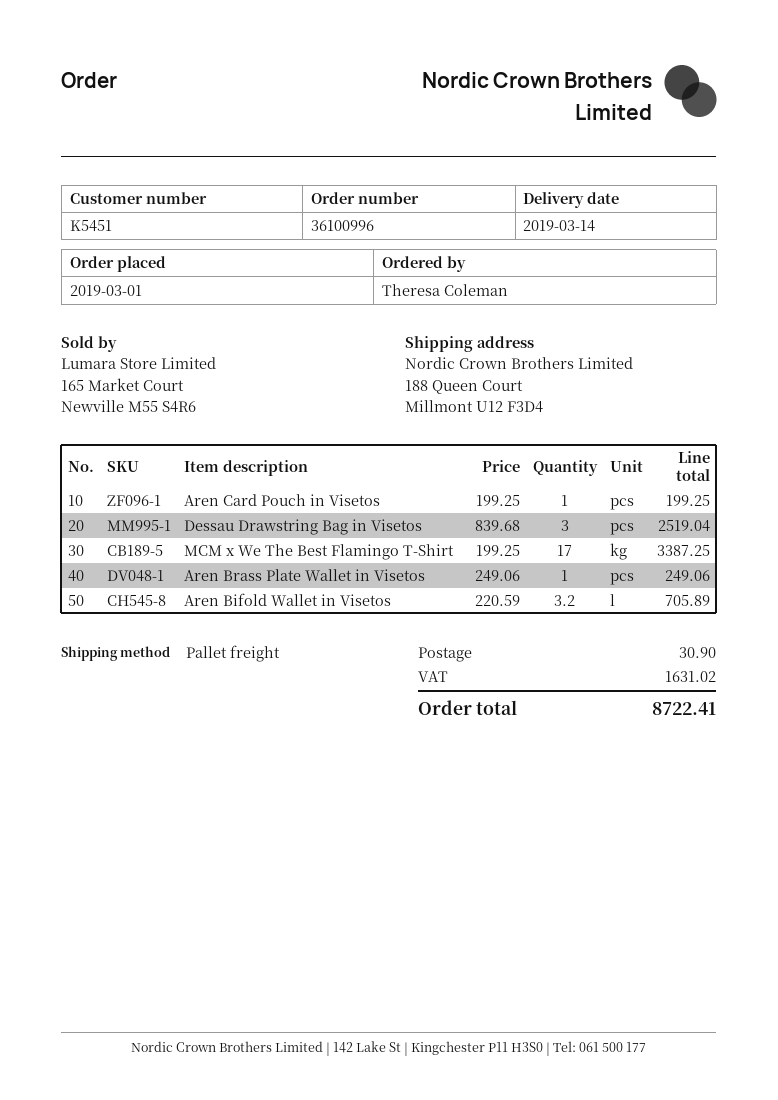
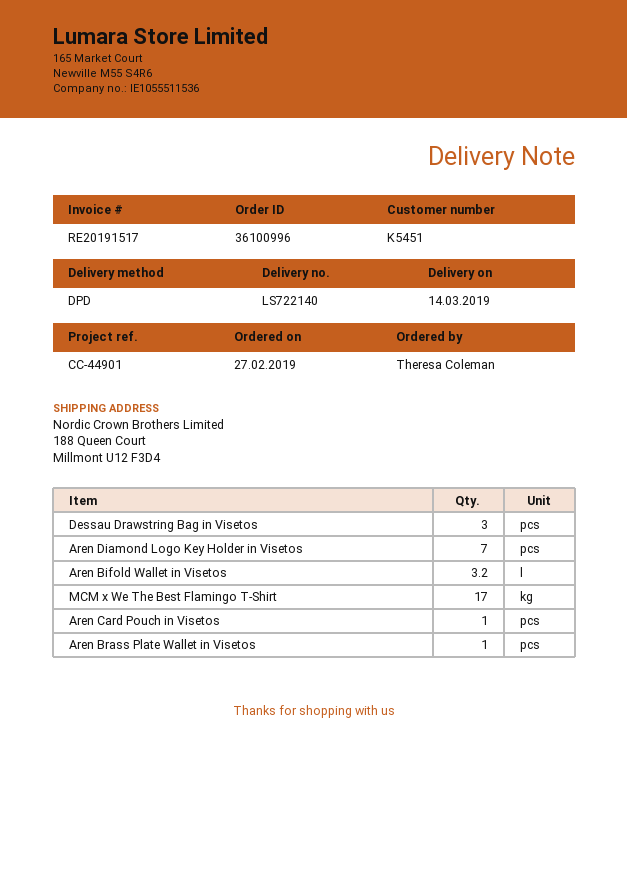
order date: 2019-03-01 -> 2019-02-27
shipping method: pallet freight -> DPD
Aren Diamond Logo Key Holder in Visetos: none -> 7

